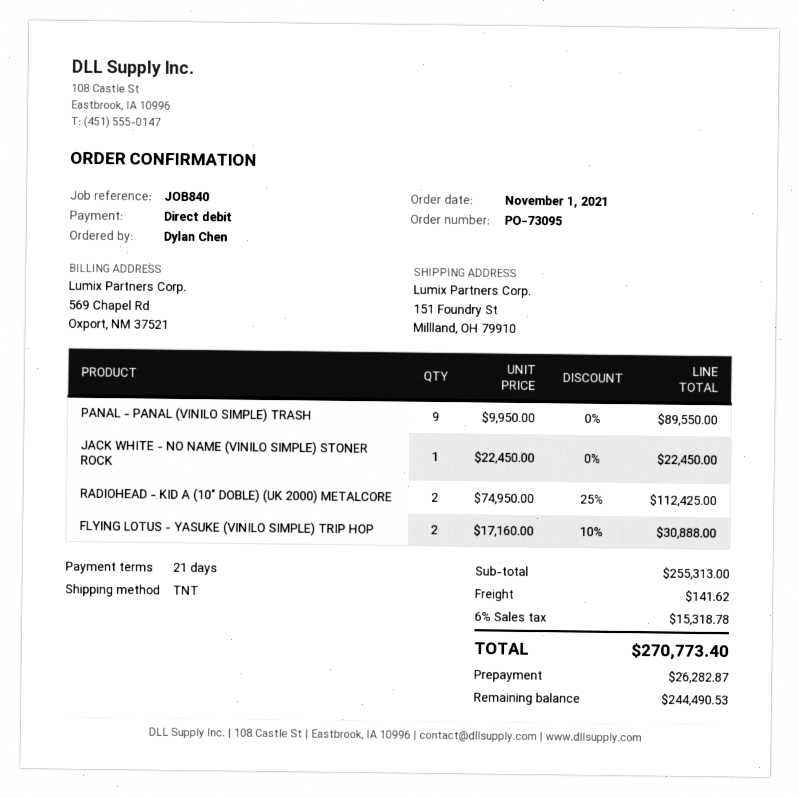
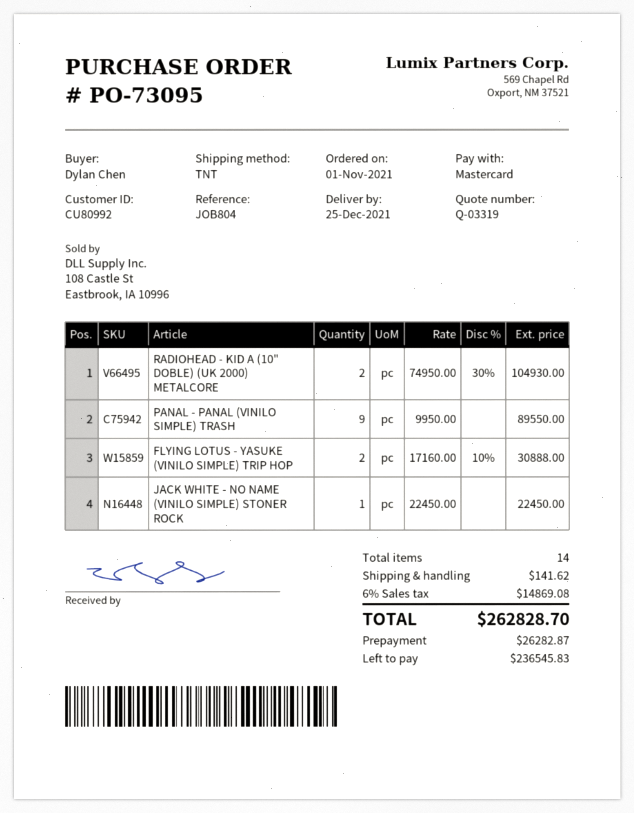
reference: JOB840 -> JOB804
payment method: direct debit -> Mastercard
RADIOHEAD - KID A (10" DOBLE) (UK 2000) METALCORE: 2 x 74950.00 - 25% = 112425.00 -> 2 x 74950.00 - 30% = 104930.00
tax: 6% = 15318.78 -> 6% = 14869.08
total: 270773.40 -> 262828.70
balance: 244490.53 -> 236545.83

